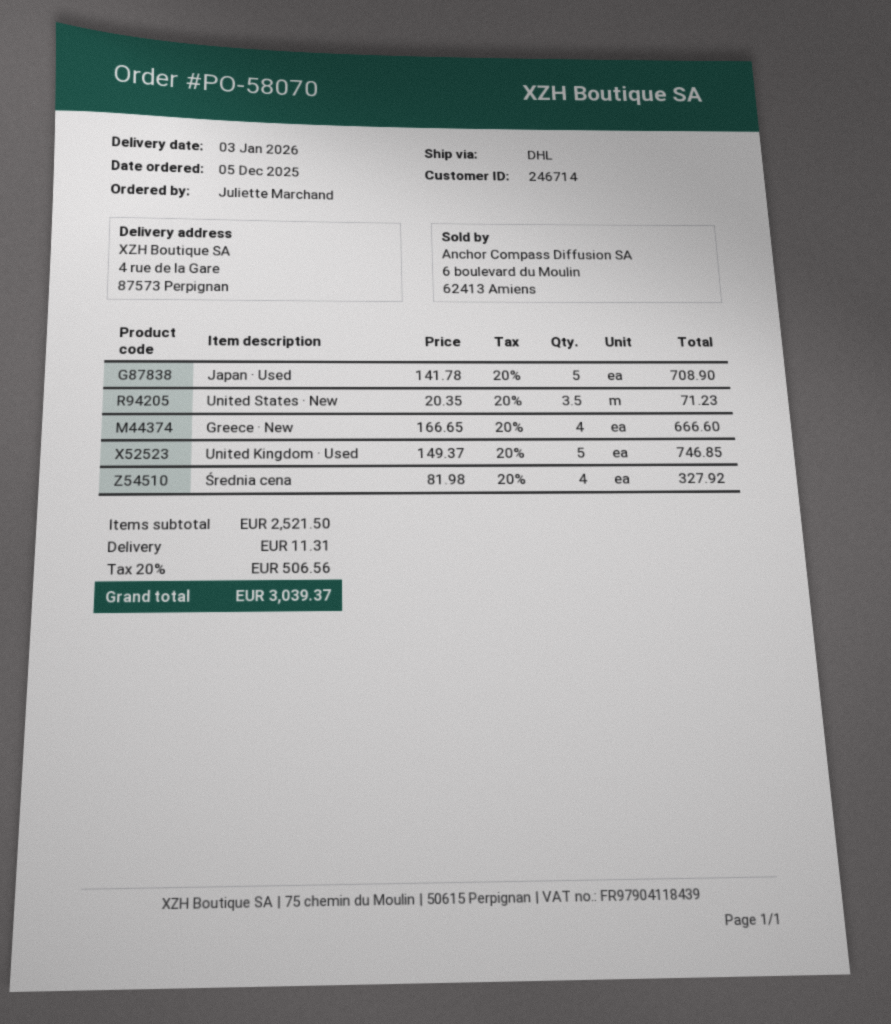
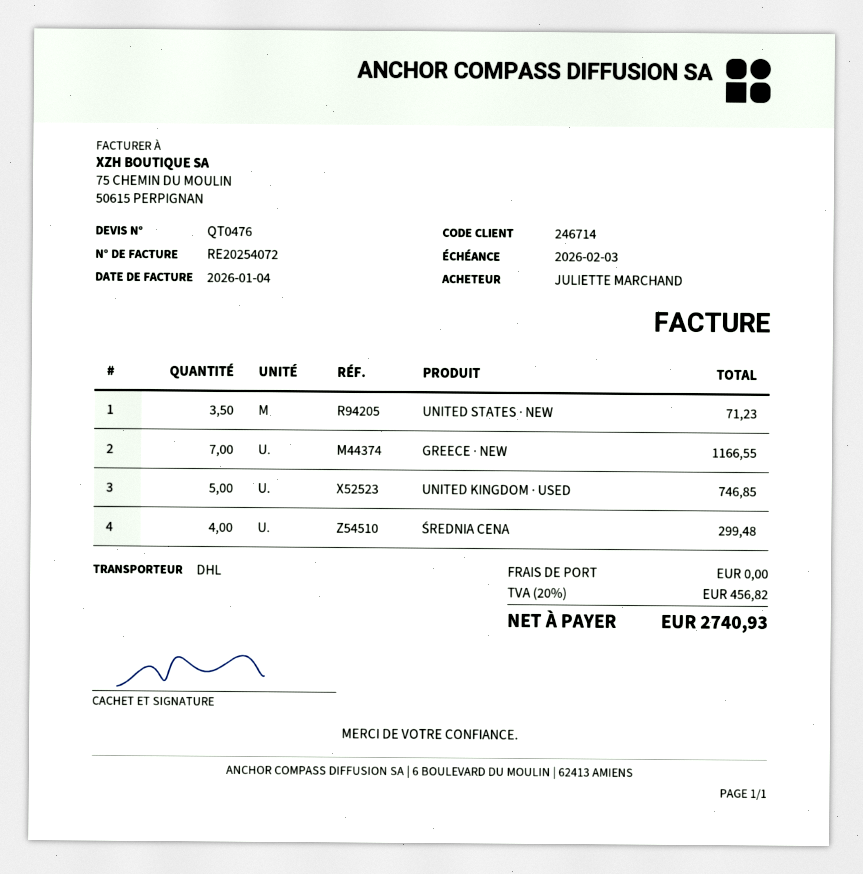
Japan · Used: 5 for 708.90 -> none
Greece · New: 4 for 666.60 -> 7 for 1166.55
Średnia cena: 4 for 327.92 -> 4 for 299.48
shipping: 11.31 -> 0.00
tax: 20% = 506.56 -> 20% = 456.82
total: 3039.37 -> 2740.93

